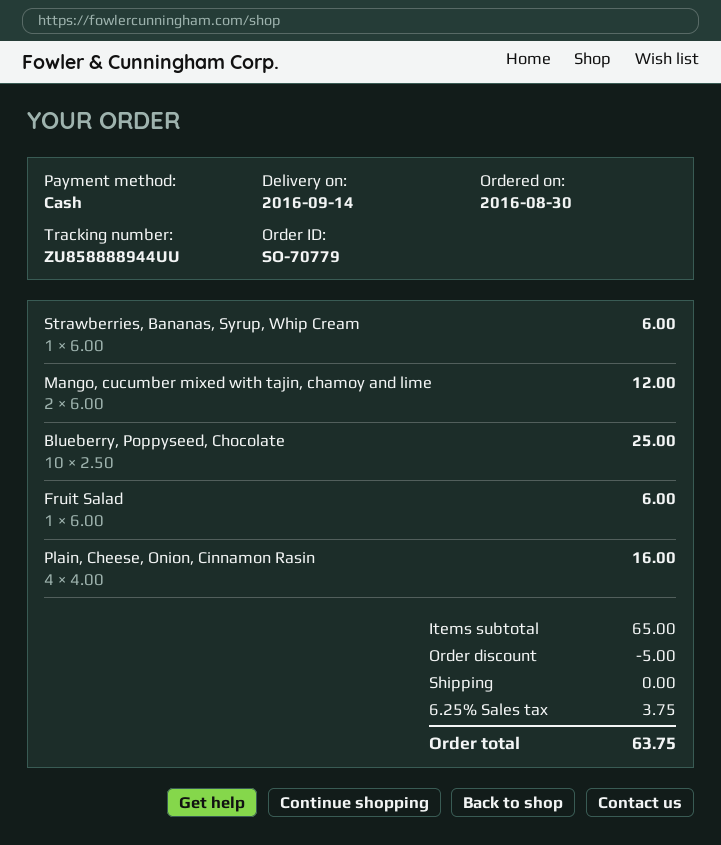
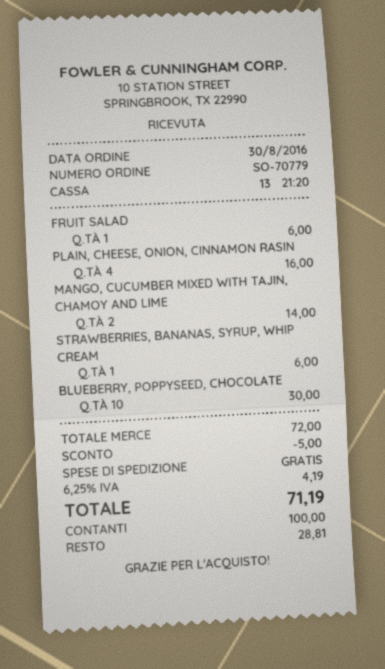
Mango, cucumber mixed with tajin, chamoy and lime: 2 for 12.00 -> 2 for 14.00
Blueberry, Poppyseed, Chocolate: 10 for 25.00 -> 10 for 30.00
subtotal: 65.00 -> 72.00
tax: 6.25% = 3.75 -> 6.25% = 4.19
total: 63.75 -> 71.19

